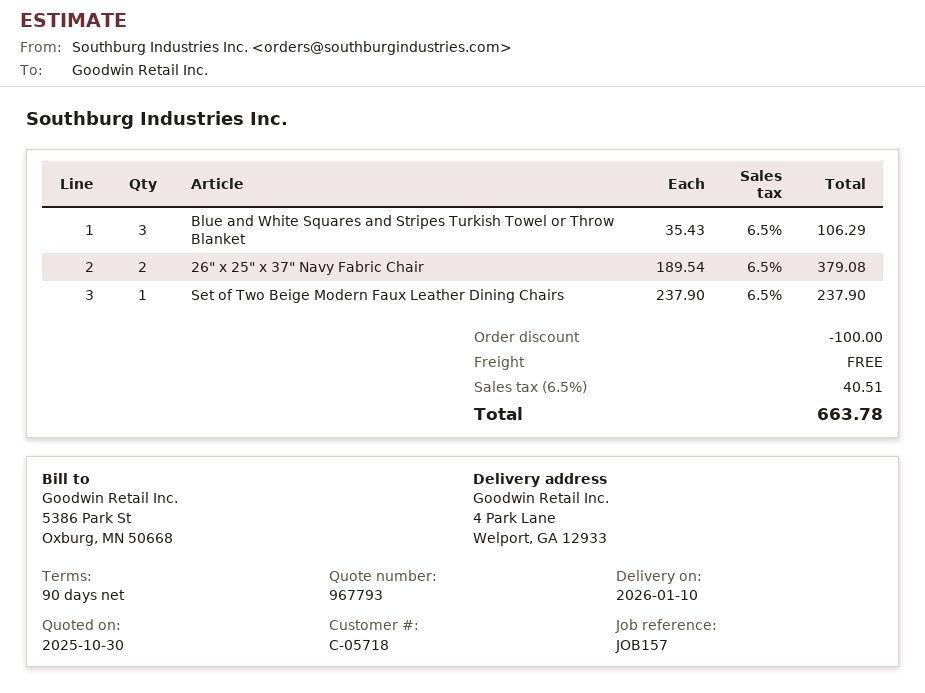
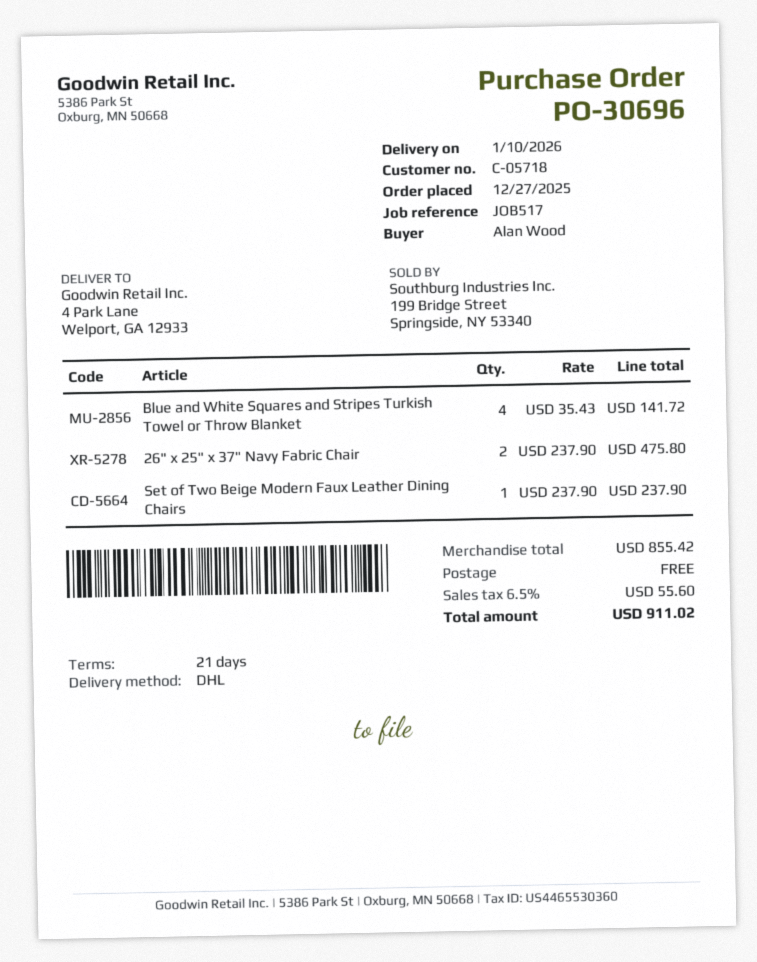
payment terms: 90 days -> 21 days
reference: JOB157 -> JOB517
Blue and White Squares and Stripes Turkish Towel or Throw Blanket: 3 x 35.43 = 106.29 -> 4 x 35.43 = 141.72
26" x 25" x 37" Navy Fabric Chair: 2 x 189.54 = 379.08 -> 2 x 237.90 = 475.80
discount: 100.00 -> none
tax: 6.5% = 40.51 -> 6.5% = 55.60
total: 663.78 -> 911.02

